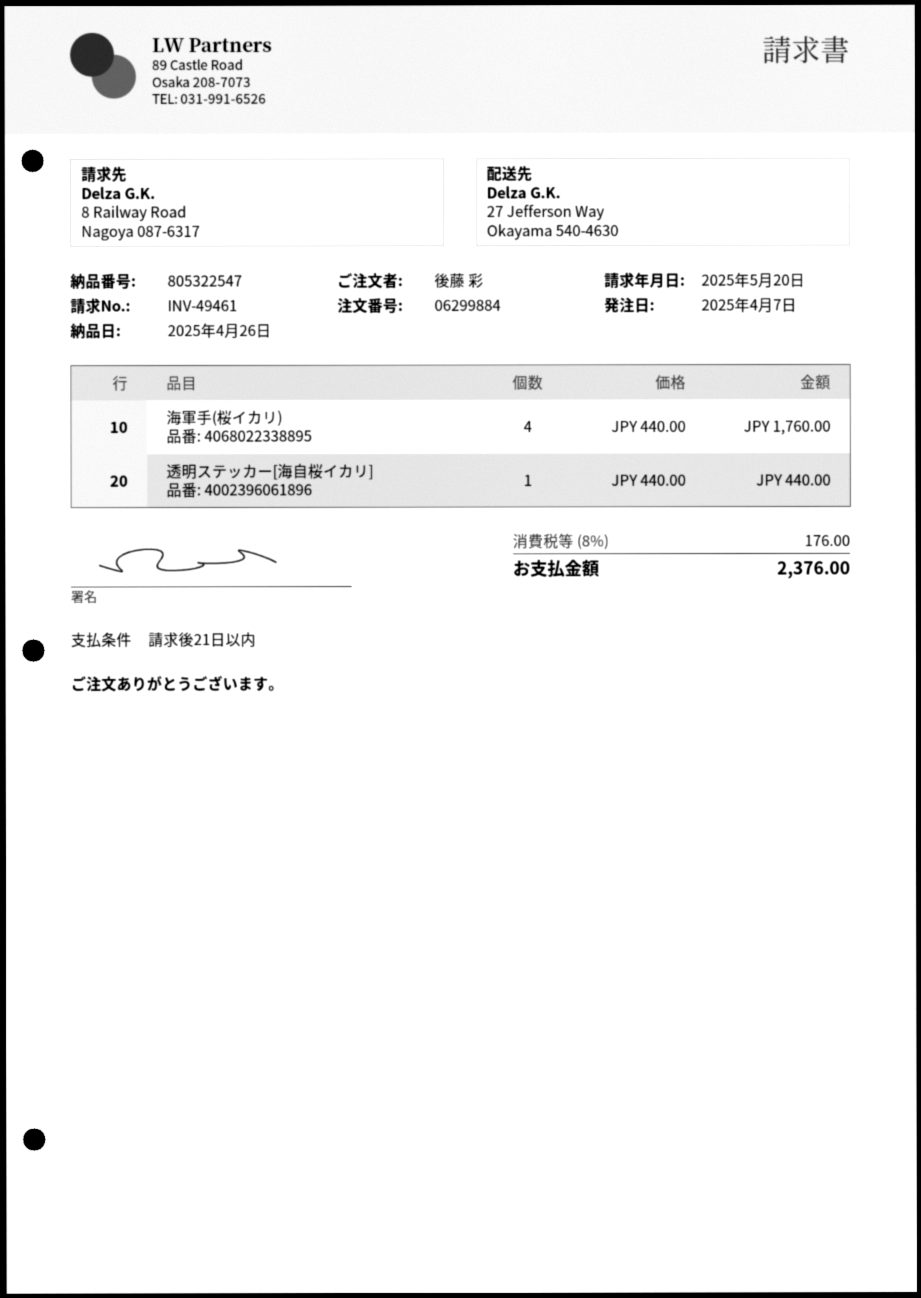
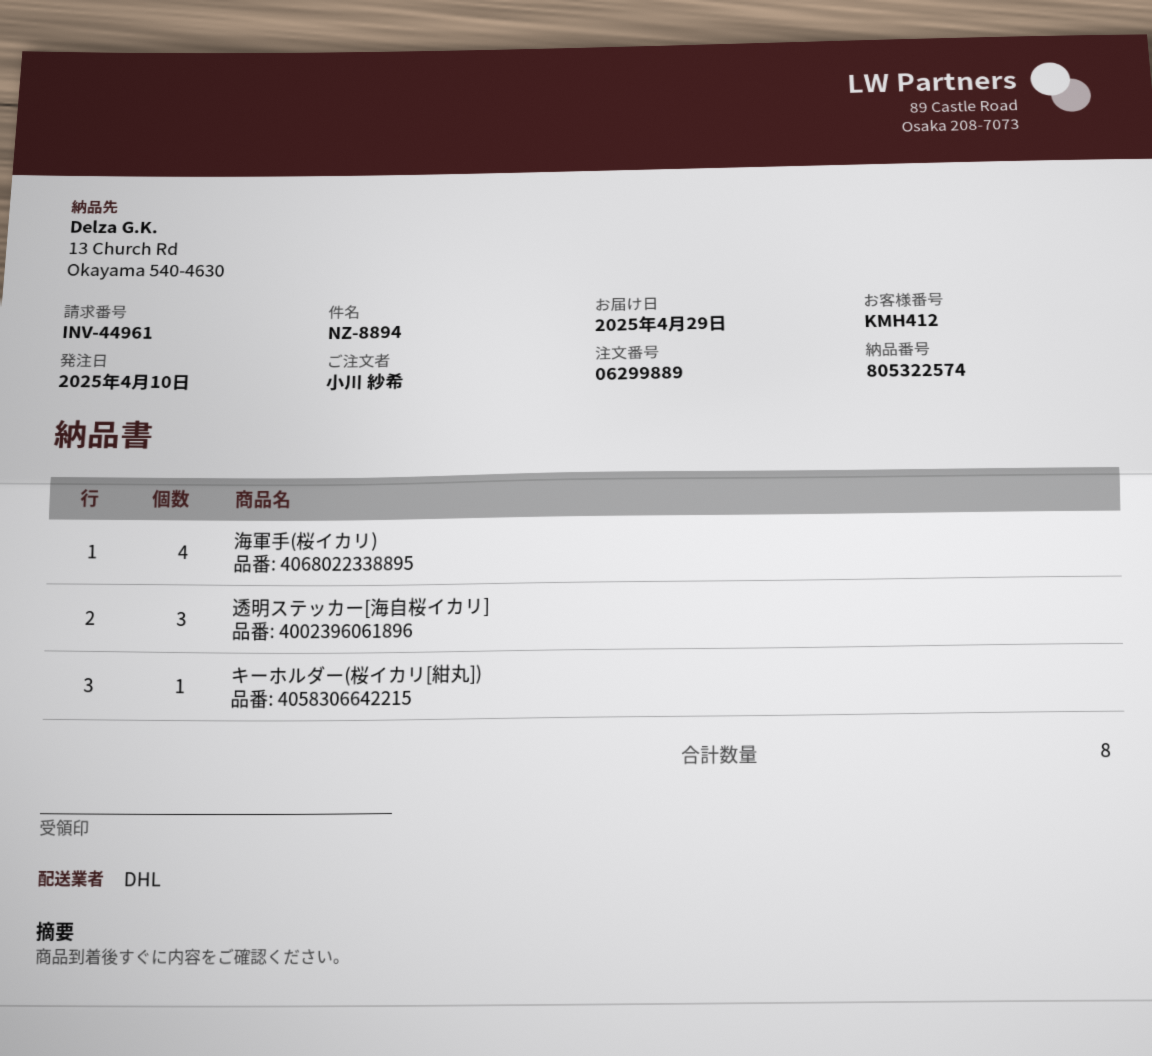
order number: 06299884 -> 06299889
order date: 2025-04-07 -> 2025-04-10
delivery note number: 805322547 -> 805322574
delivery date: 2025-04-26 -> 2025-04-29
invoice number: INV-49461 -> INV-44961
ordered by: 後藤 彩 -> 小川 紗希
ship to: 27 Jefferson Way, Okayama 540-4630 -> 13 Church Rd, Okayama 540-4630
透明ステッカー[海自桜イカリ]: 1 -> 3
キーホルダー(桜イカリ[紺丸]): none -> 1

